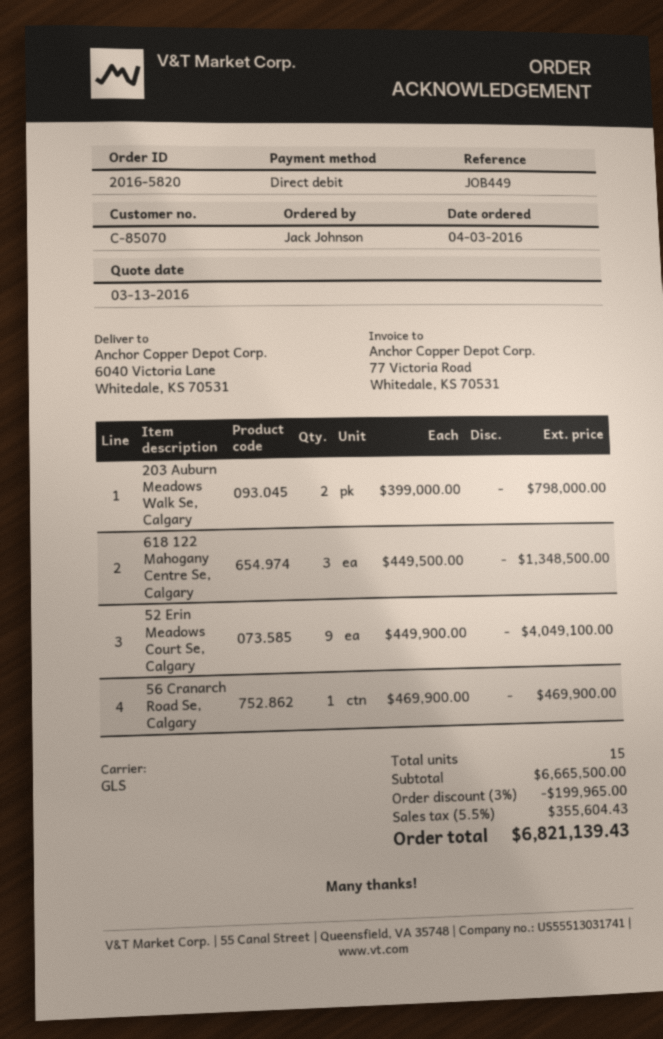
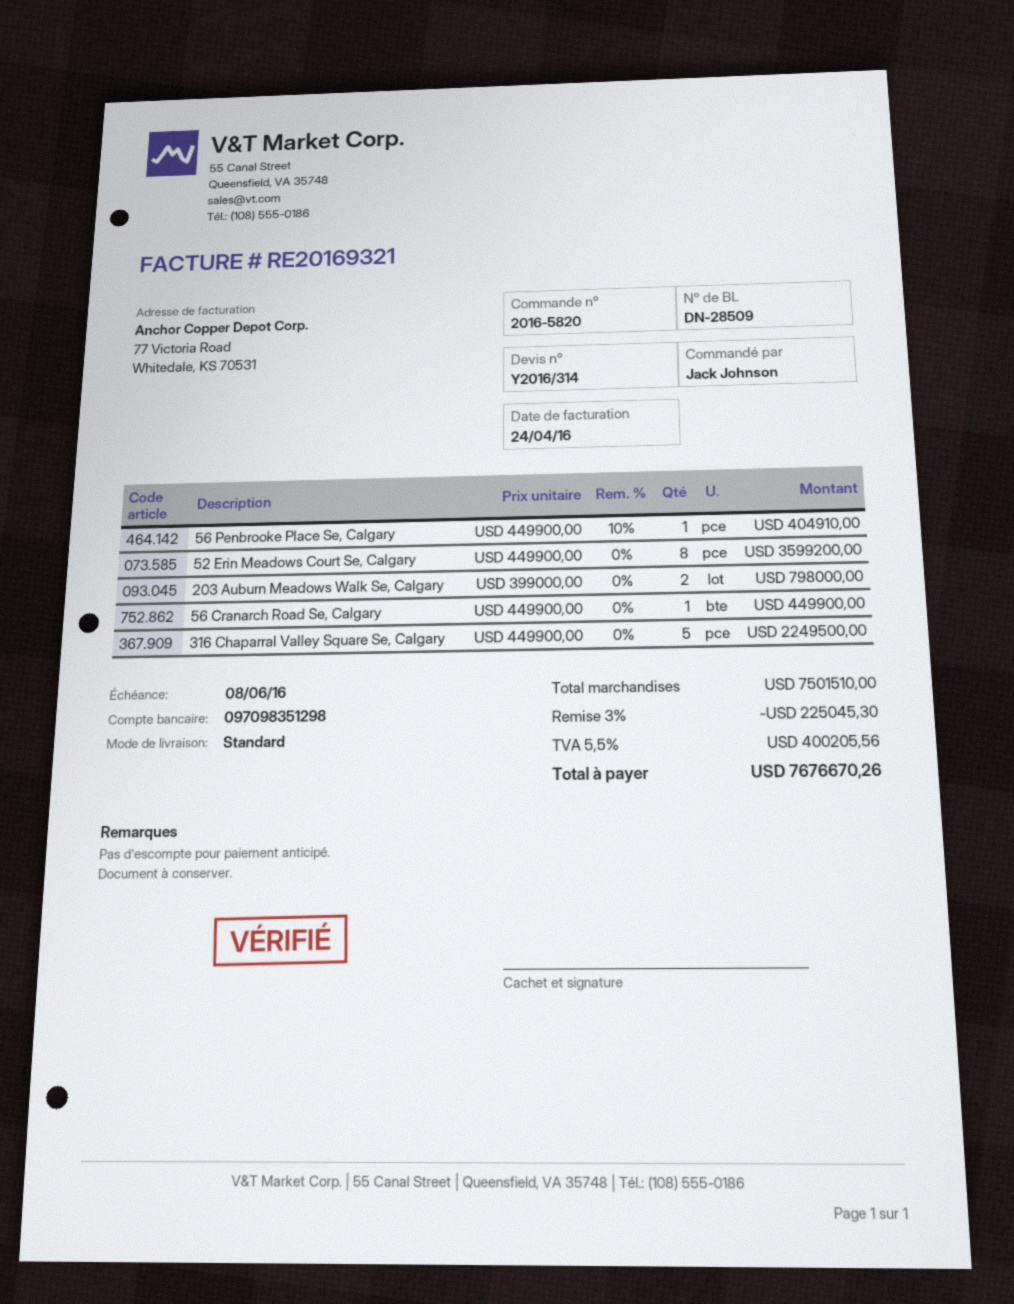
shipping method: GLS -> standard
618 122 Mahogany Centre Se, Calgary: 3 x 449500.00 = 1348500.00 -> none
52 Erin Meadows Court Se, Calgary: 9 x 449900.00 = 4049100.00 -> 8 x 449900.00 = 3599200.00
56 Cranarch Road Se, Calgary: 1 x 469900.00 = 469900.00 -> 1 x 449900.00 = 449900.00
56 Penbrooke Place Se, Calgary: none -> 1 x 449900.00 - 10% = 404910.00
316 Chaparral Valley Square Se, Calgary: none -> 5 x 449900.00 = 2249500.00
subtotal: 6665500.00 -> 7501510.00
discount: 3% = 199965.00 -> 3% = 225045.30
tax: 5.5% = 355604.43 -> 5.5% = 400205.56
total: 6821139.43 -> 7676670.26

